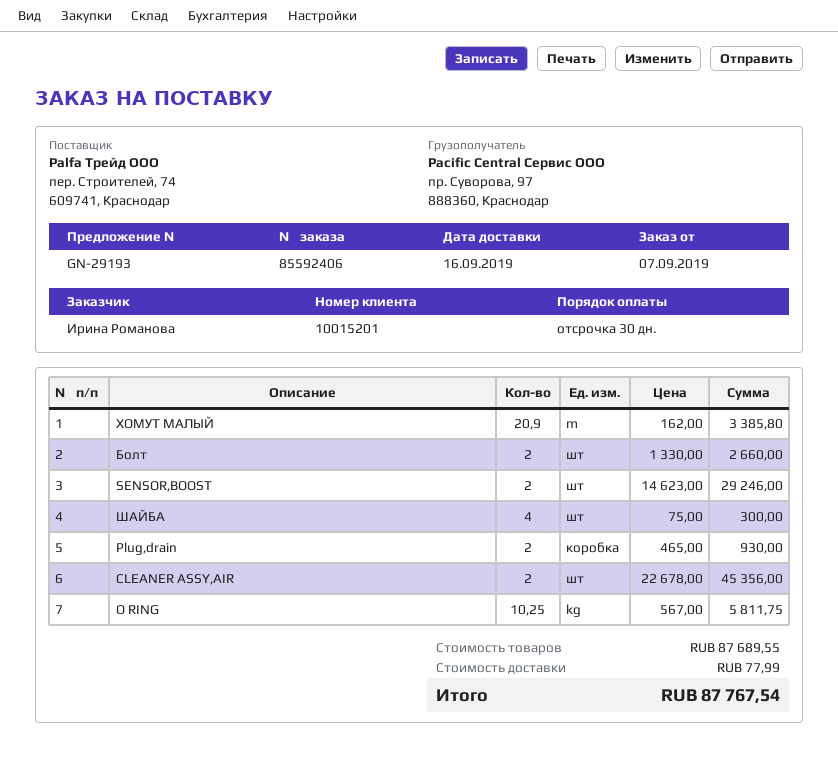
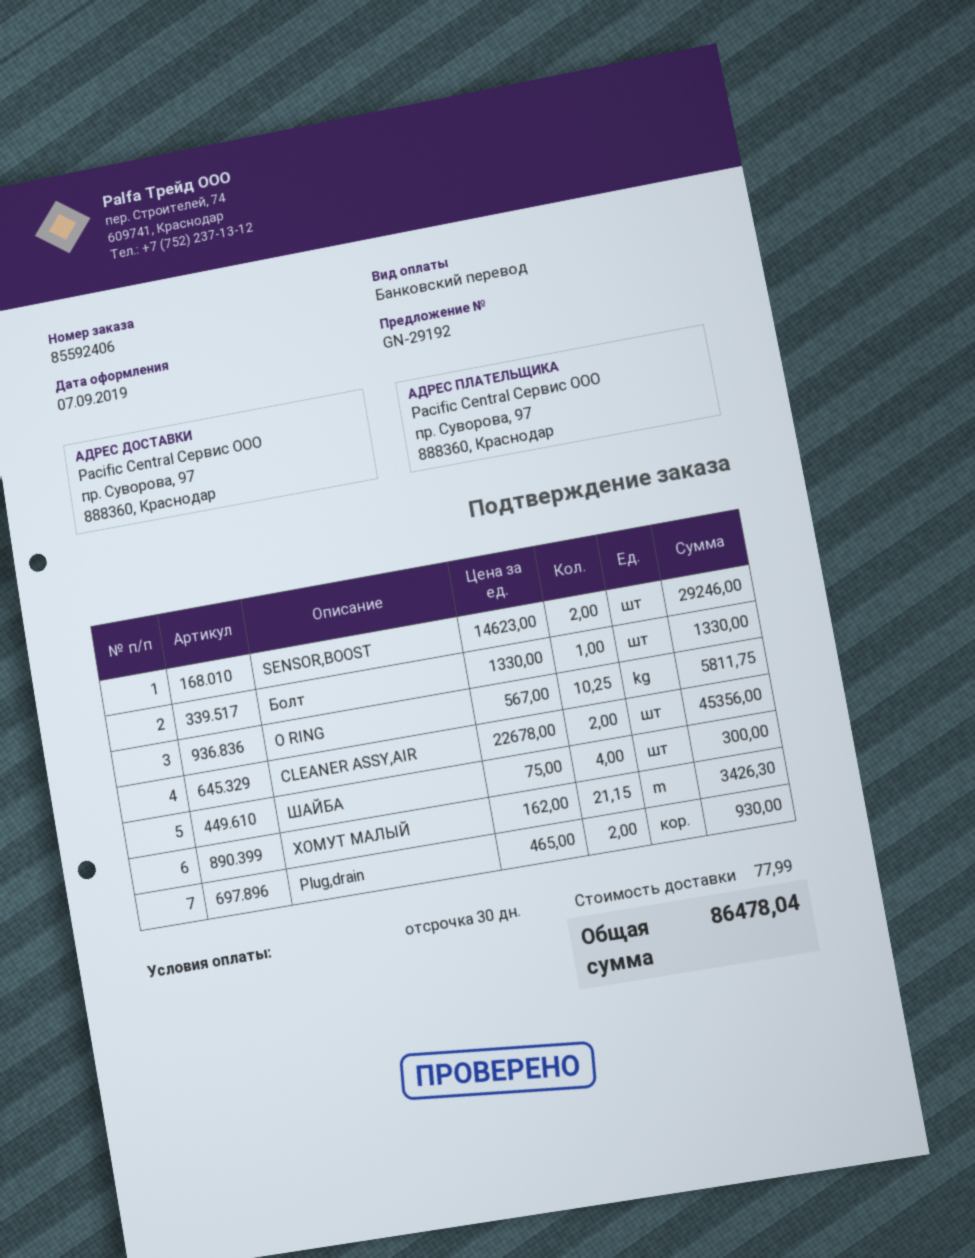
quote number: GN-29193 -> GN-29192
ХОМУТ МАЛЫЙ: 20.9 x 162.00 = 3385.80 -> 21.15 x 162.00 = 3426.30
Болт: 2 x 1330.00 = 2660.00 -> 1 x 1330.00 = 1330.00
total: 87767.54 -> 86478.04

